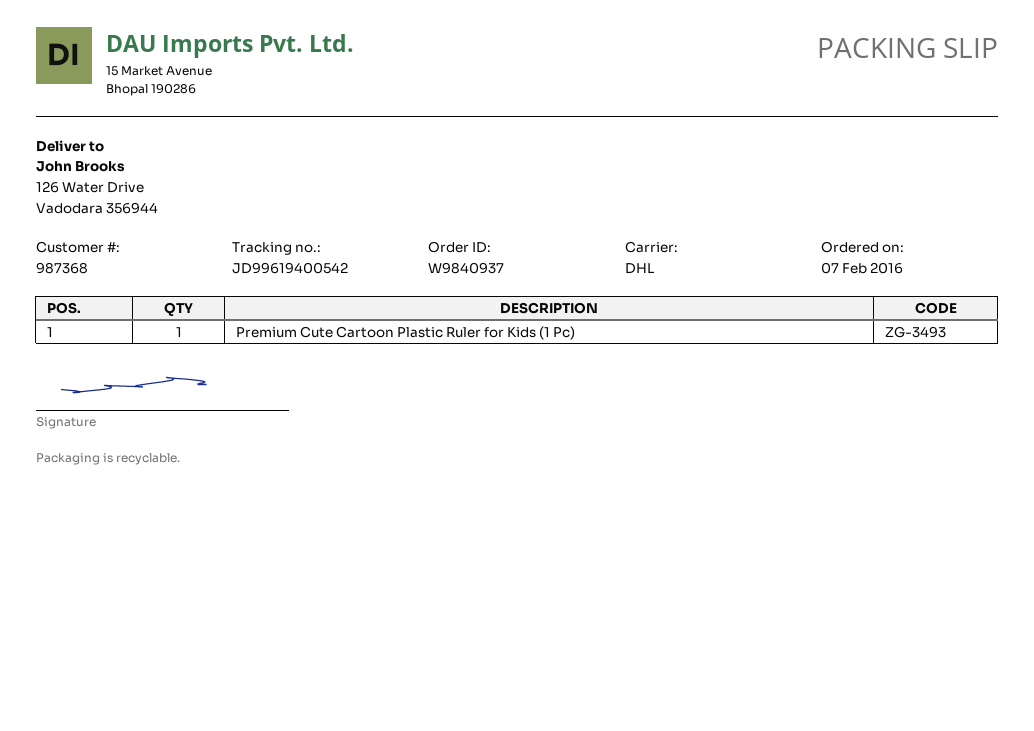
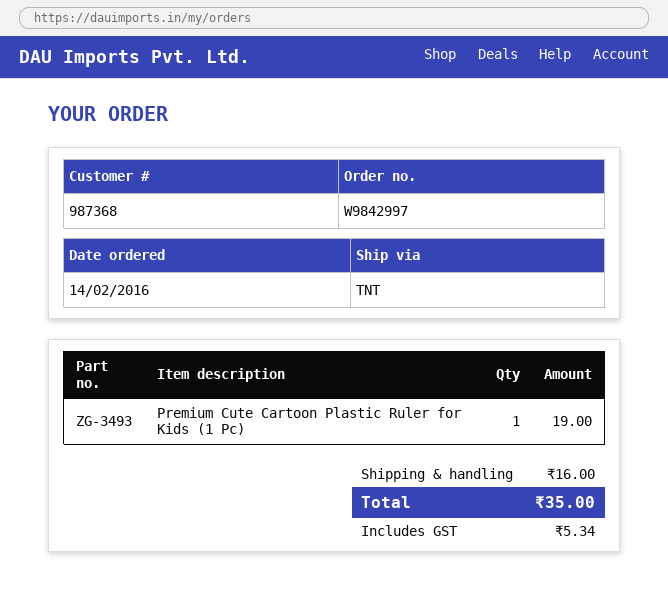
order number: W9840937 -> W9842997
order date: 2016-02-07 -> 2016-02-14
shipping method: DHL -> TNT

